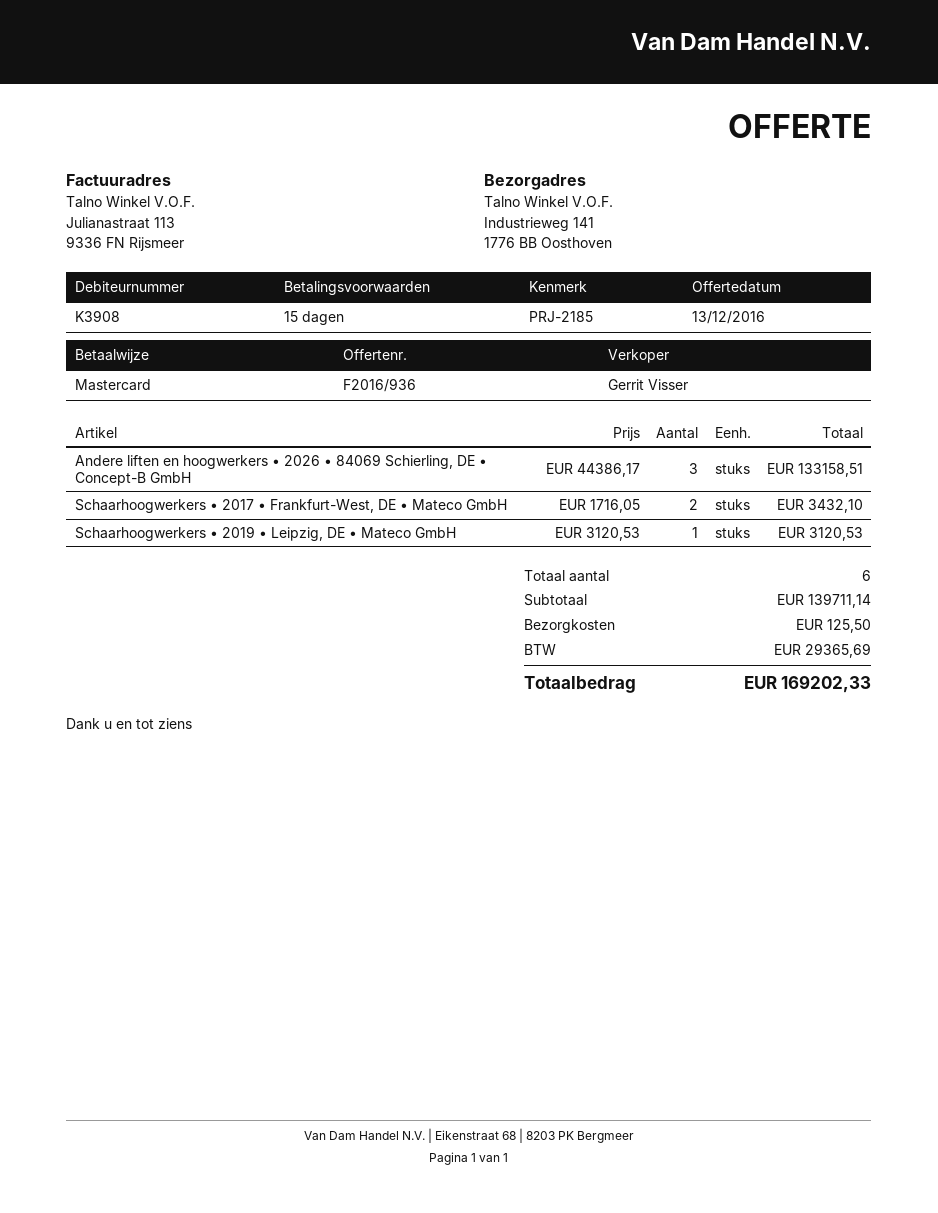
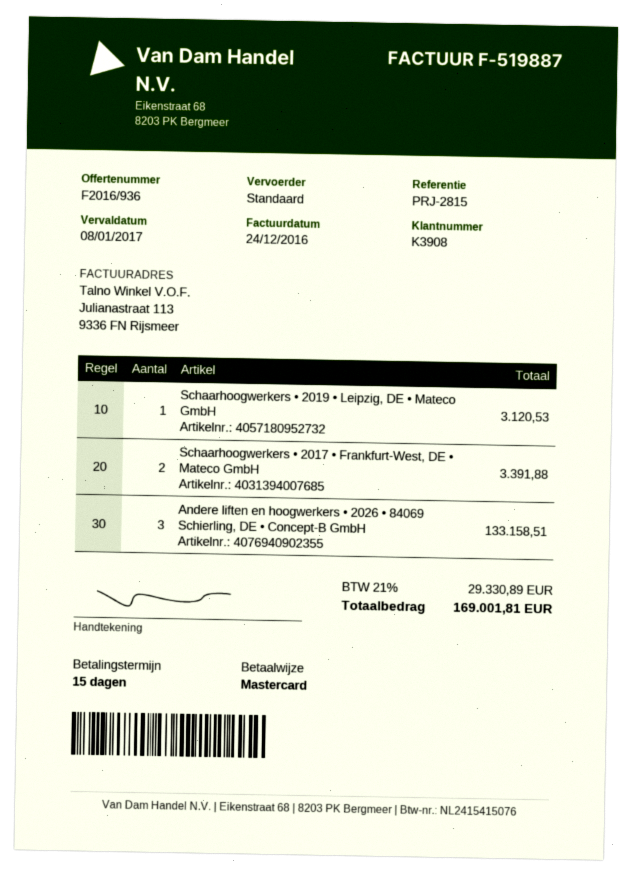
reference: PRJ-2185 -> PRJ-2815
Schaarhoogwerkers • 2017 • Frankfurt-West, DE • Mateco GmbH: 2 for 3432.10 -> 2 for 3391.88
shipping: 125.50 -> none
tax: 29365.69 -> 29330.89
total: 169202.33 -> 169001.81

